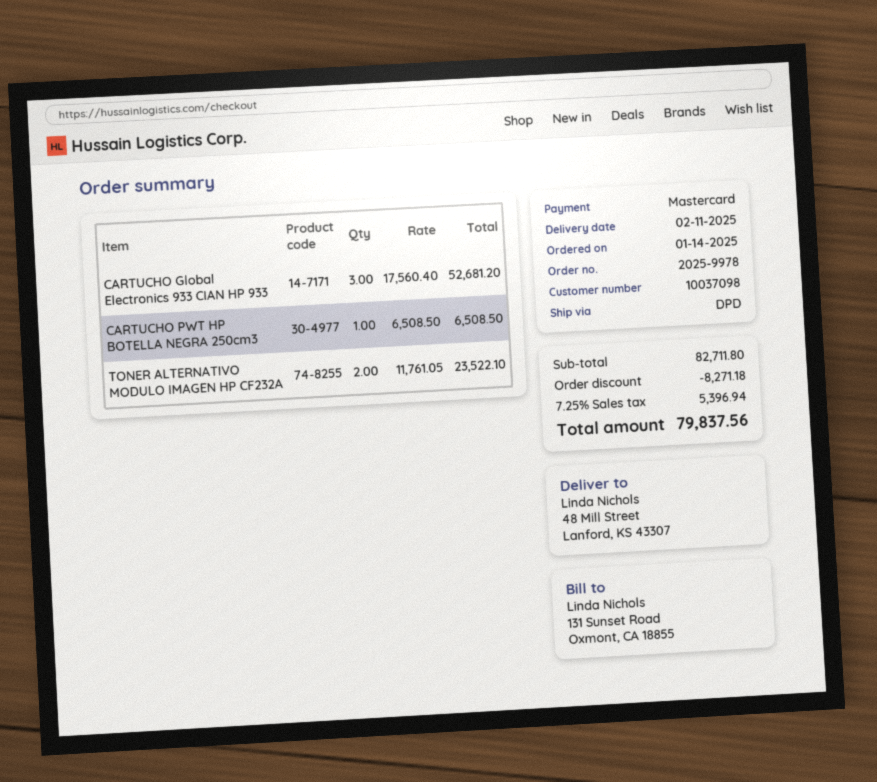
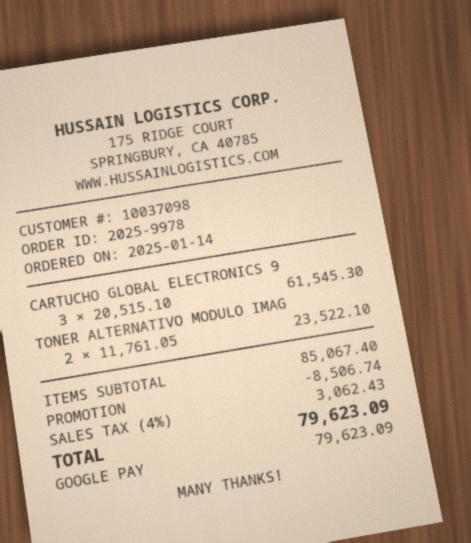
payment method: Mastercard -> Google Pay
CARTUCHO Global Electronics 933 CIAN HP 933: 3 x 17560.40 = 52681.20 -> 3 x 20515.10 = 61545.30
CARTUCHO PWT HP BOTELLA NEGRA 250cm3: 1 x 6508.50 = 6508.50 -> none
subtotal: 82711.80 -> 85067.40
discount: 8271.18 -> 8506.74
tax: 7.25% = 5396.94 -> 4% = 3062.43
total: 79837.56 -> 79623.09

